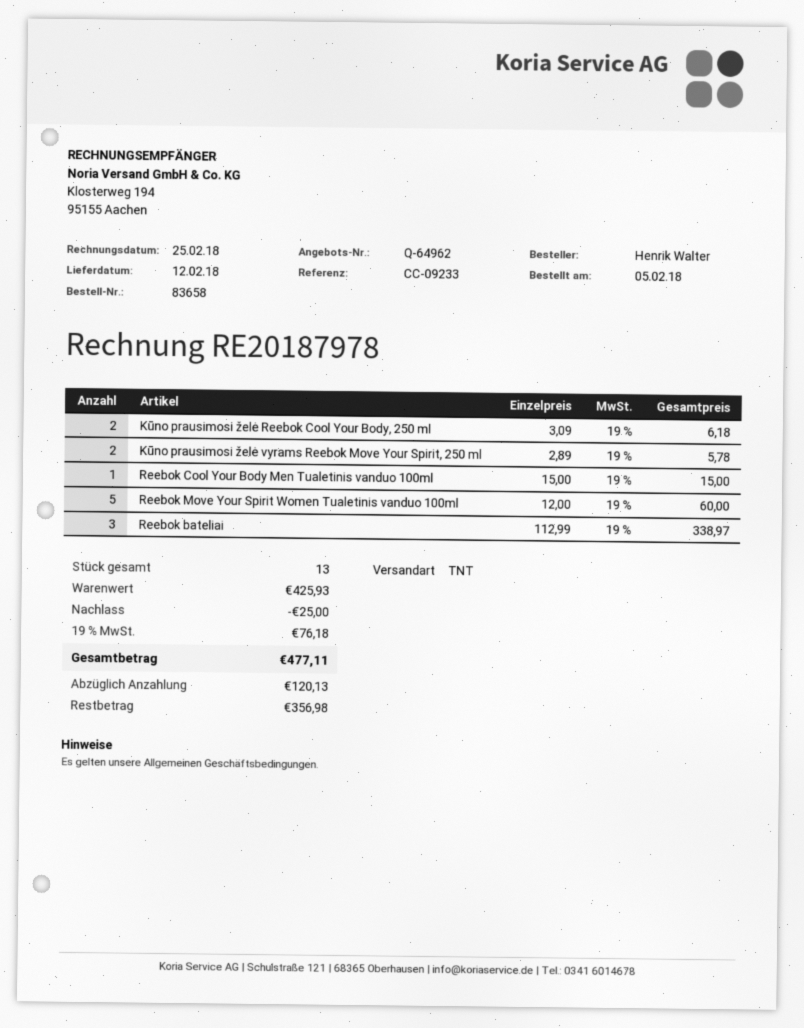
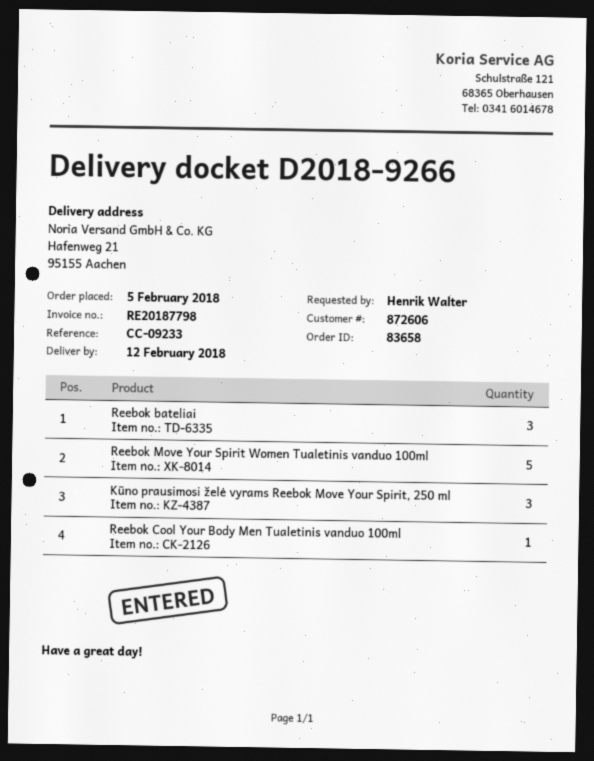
invoice number: RE20187978 -> RE20187798
Kūno prausimosi želė Reebok Cool Your Body, 250 ml: 2 -> none
Kūno prausimosi želė vyrams Reebok Move Your Spirit, 250 ml: 2 -> 3

